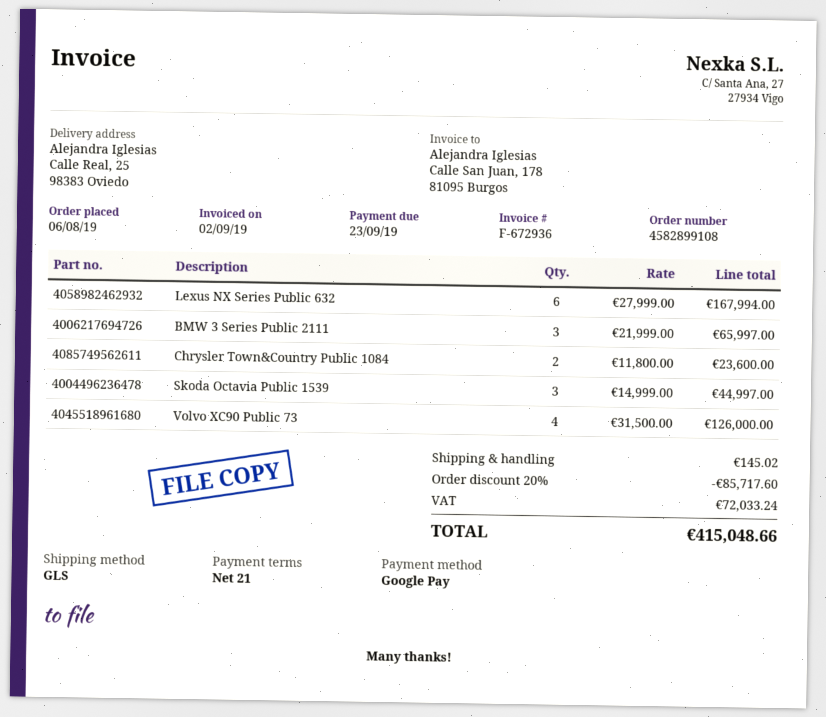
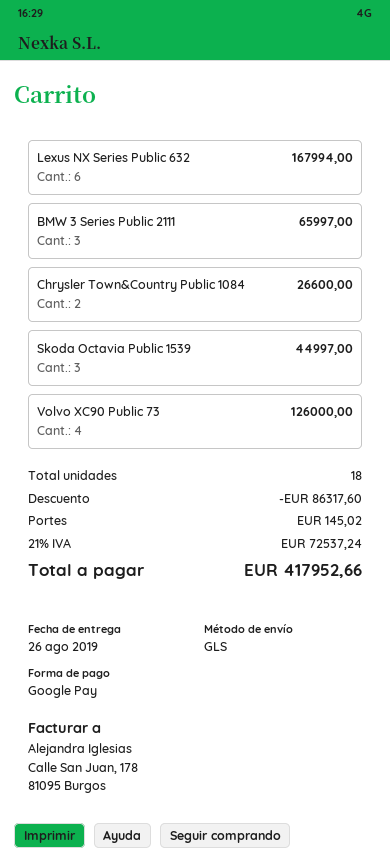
Chrysler Town&Country Public 1084: 2 for 23600.00 -> 2 for 26600.00
discount: 85717.60 -> 86317.60
tax: 72033.24 -> 72537.24
total: 415048.66 -> 417952.66

